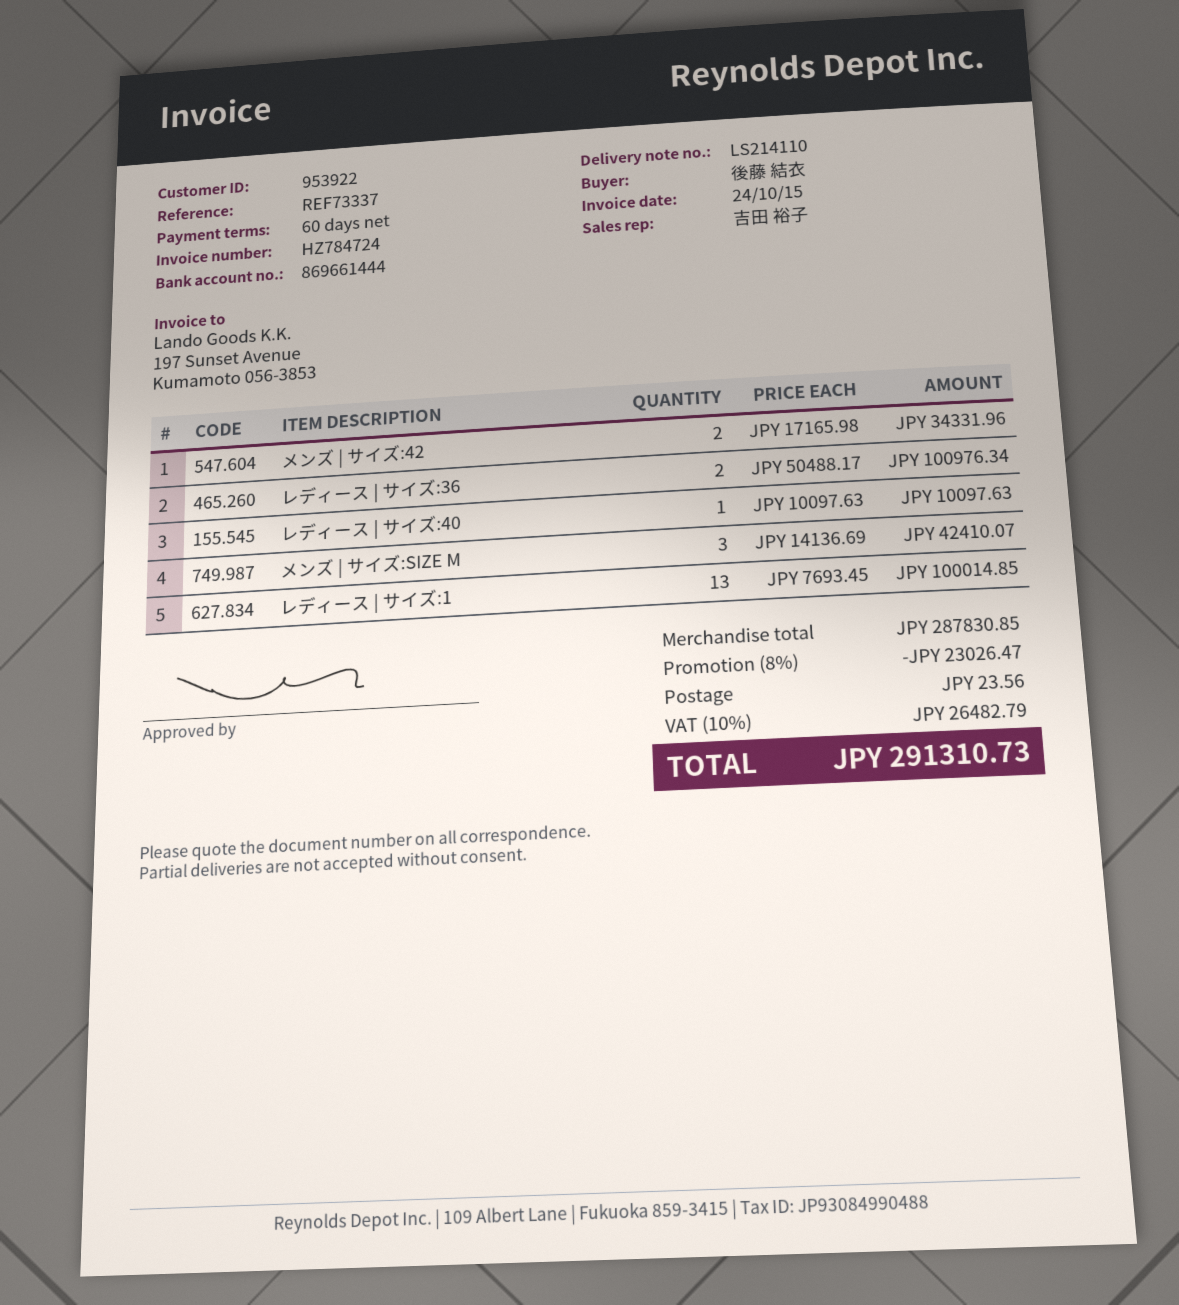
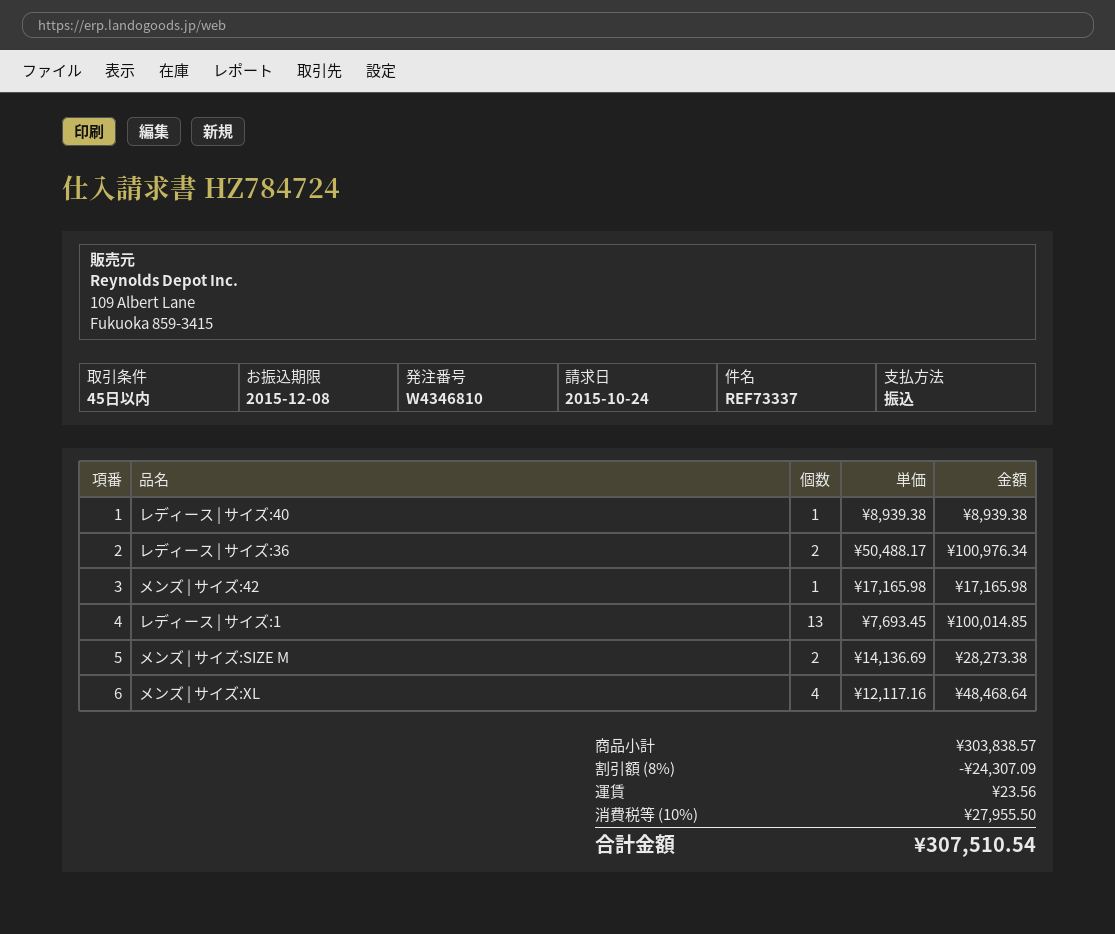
payment terms: 60 days -> 45 days
メンズ | サイズ:42: 2 x 17165.98 = 34331.96 -> 1 x 17165.98 = 17165.98
レディース | サイズ:40: 1 x 10097.63 = 10097.63 -> 1 x 8939.38 = 8939.38
メンズ | サイズ:SIZE M: 3 x 14136.69 = 42410.07 -> 2 x 14136.69 = 28273.38
メンズ | サイズ:XL: none -> 4 x 12117.16 = 48468.64
subtotal: 287830.85 -> 303838.57
discount: 8% = 23026.47 -> 8% = 24307.09
tax: 10% = 26482.79 -> 10% = 27955.50
total: 291310.73 -> 307510.54

